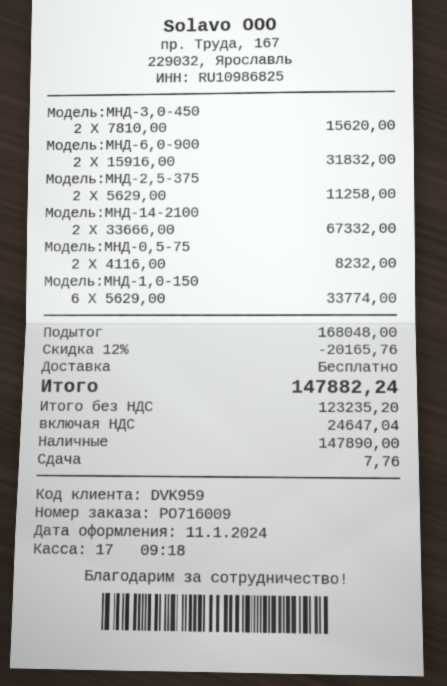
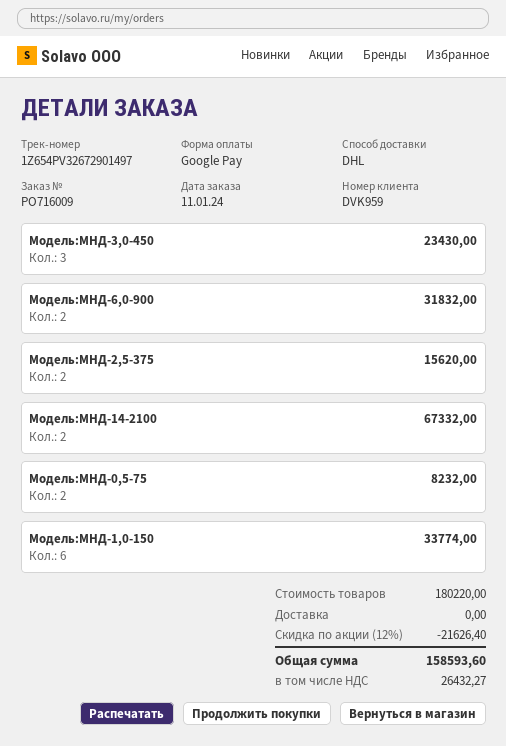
payment method: cash -> Google Pay
Модель:МНД-3,0-450: 2 for 15620.00 -> 3 for 23430.00
Модель:МНД-2,5-375: 2 for 11258.00 -> 2 for 15620.00
subtotal: 168048.00 -> 180220.00
discount: 12% = 20165.76 -> 12% = 21626.40
tax: 24647.04 -> 26432.27
total: 147882.24 -> 158593.60

